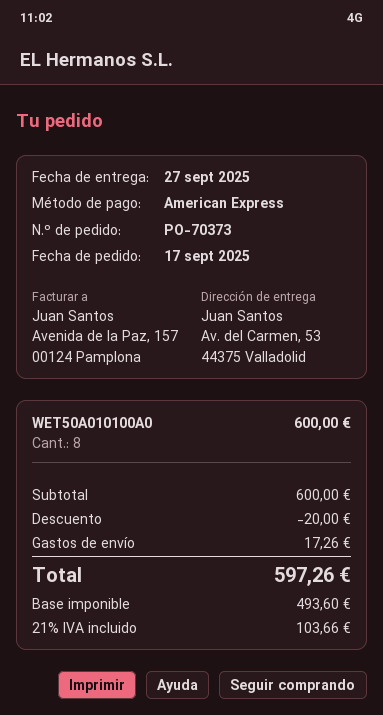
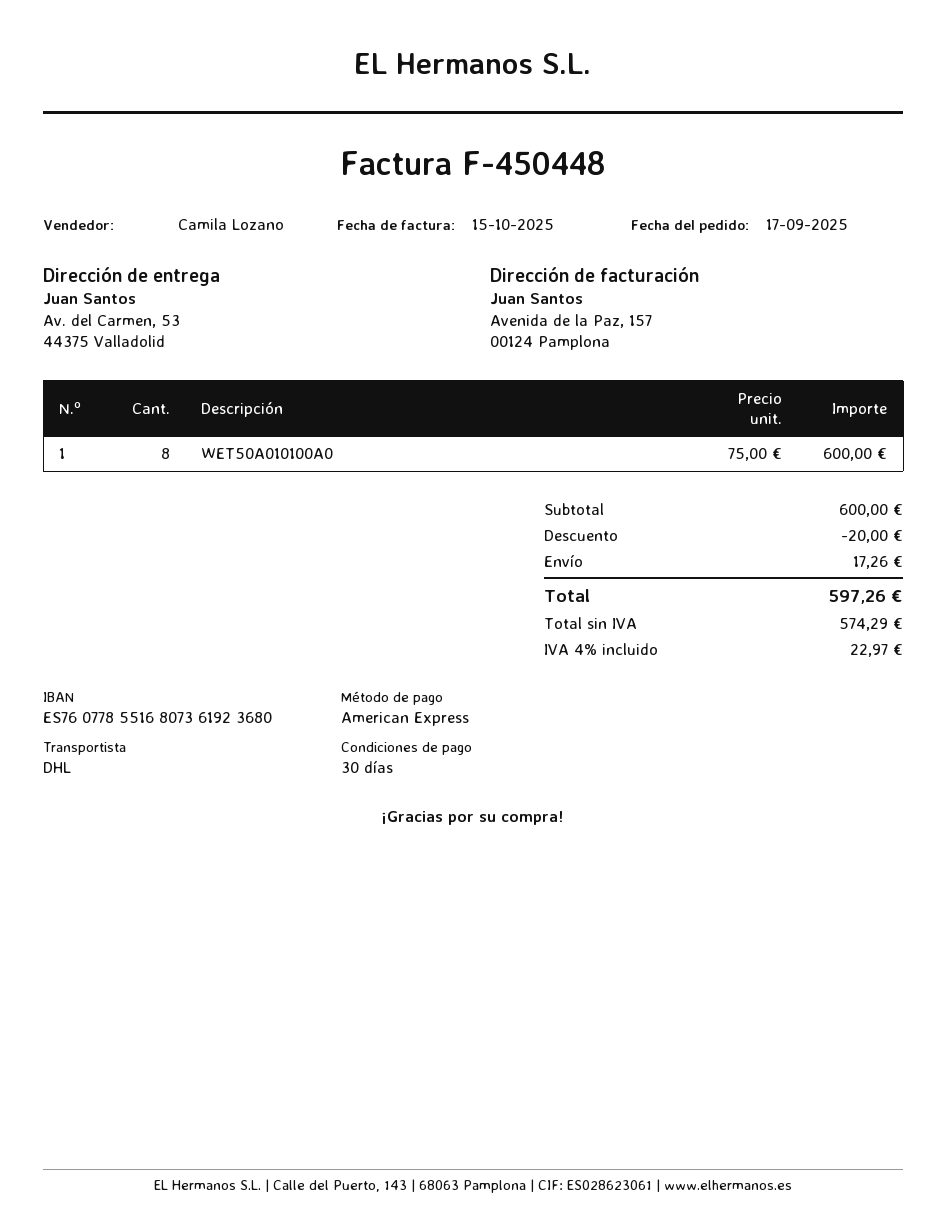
net: 493.60 -> 574.29
tax: 21% = 103.66 -> 4% = 22.97

